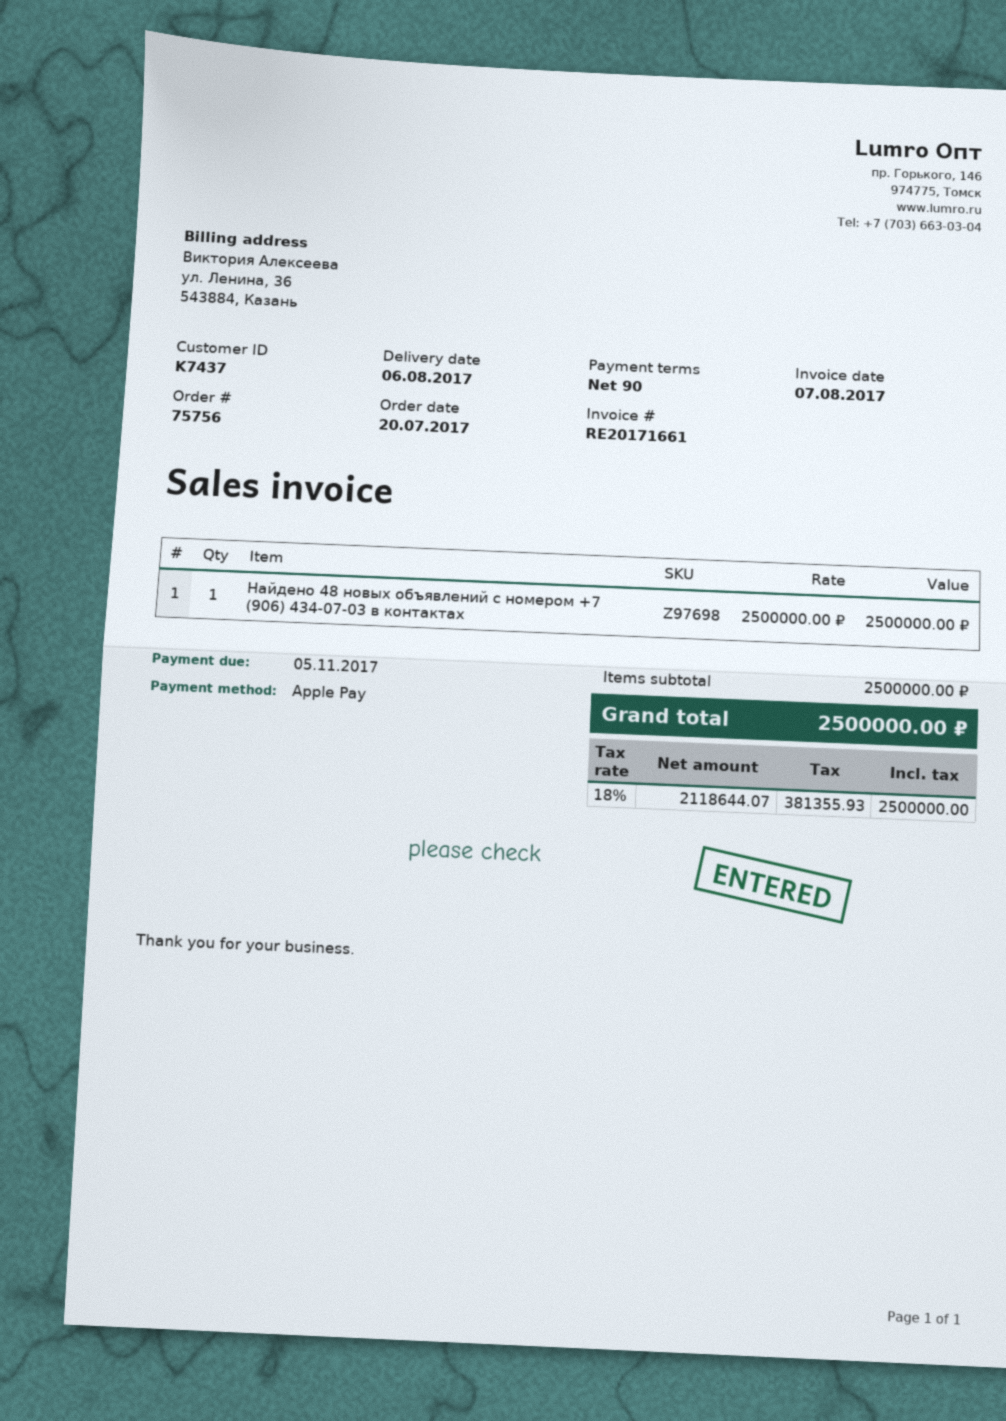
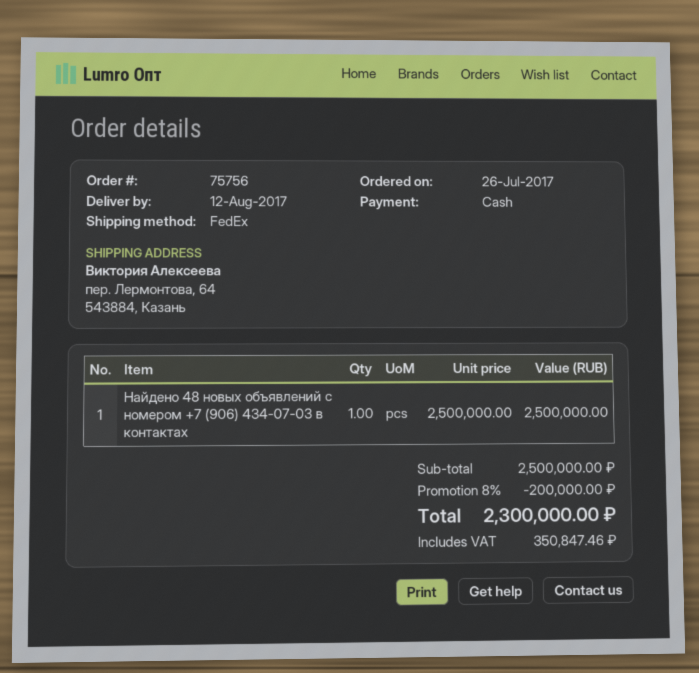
order date: 2017-07-20 -> 2017-07-26
delivery date: 2017-08-06 -> 2017-08-12
payment method: Apple Pay -> cash
discount: none -> 8% = 200000.00
tax: 381355.93 -> 350847.46
total: 2500000.00 -> 2300000.00

